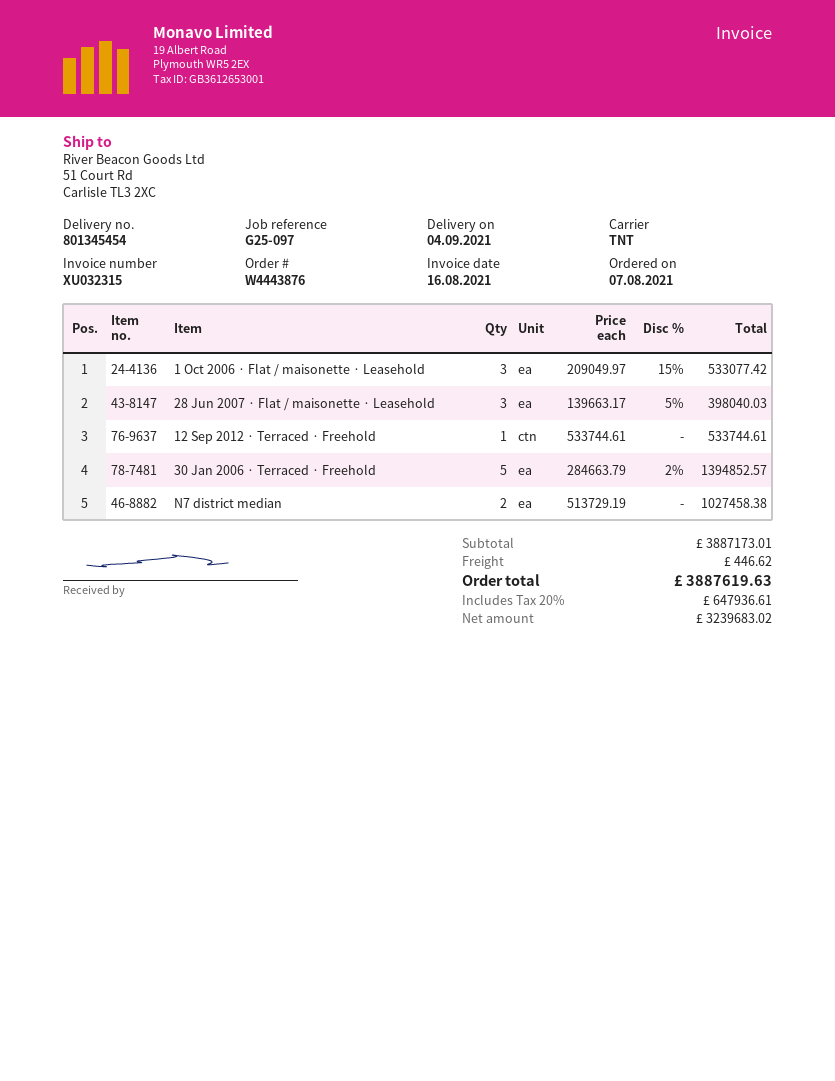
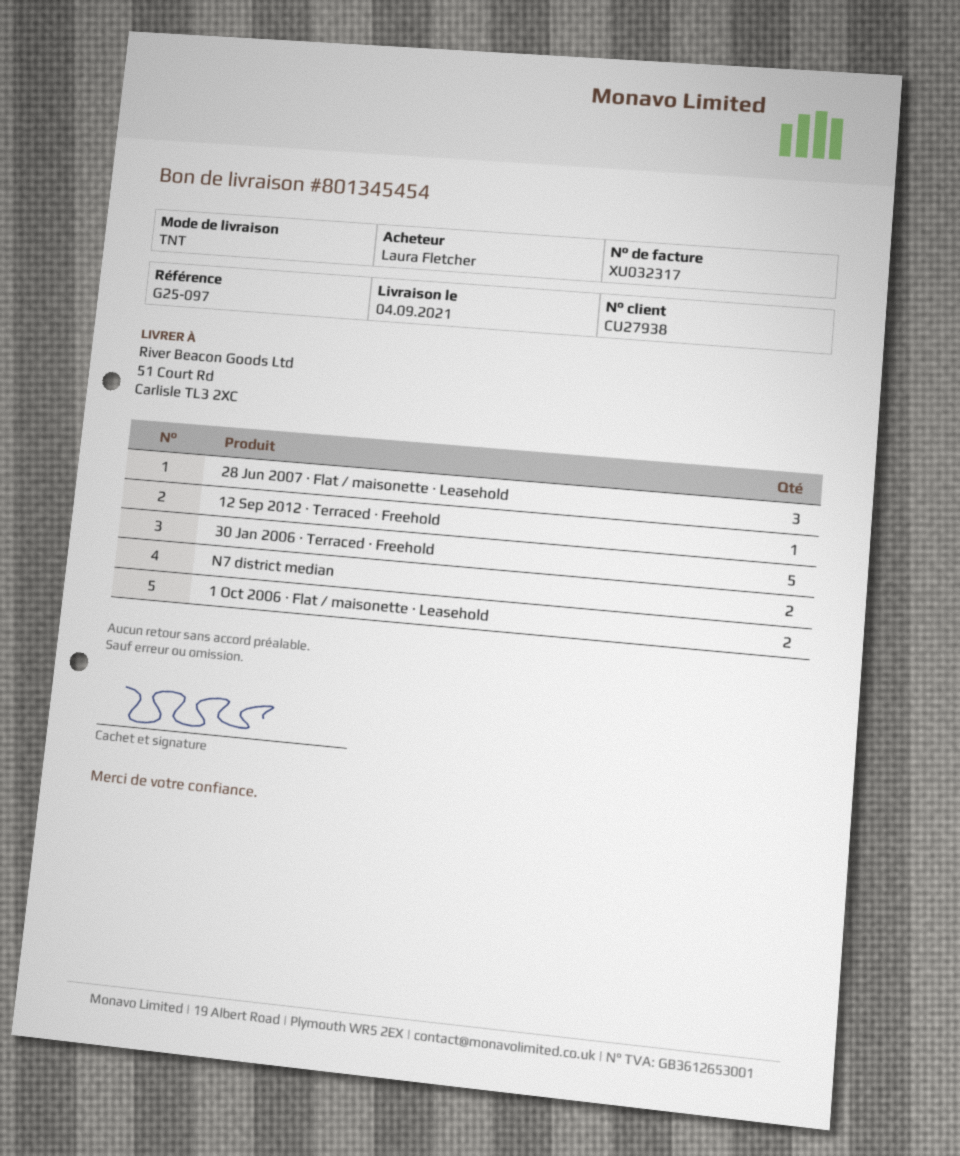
invoice number: XU032315 -> XU032317
1 Oct 2006 · Flat / maisonette · Leasehold: 3 -> 2

